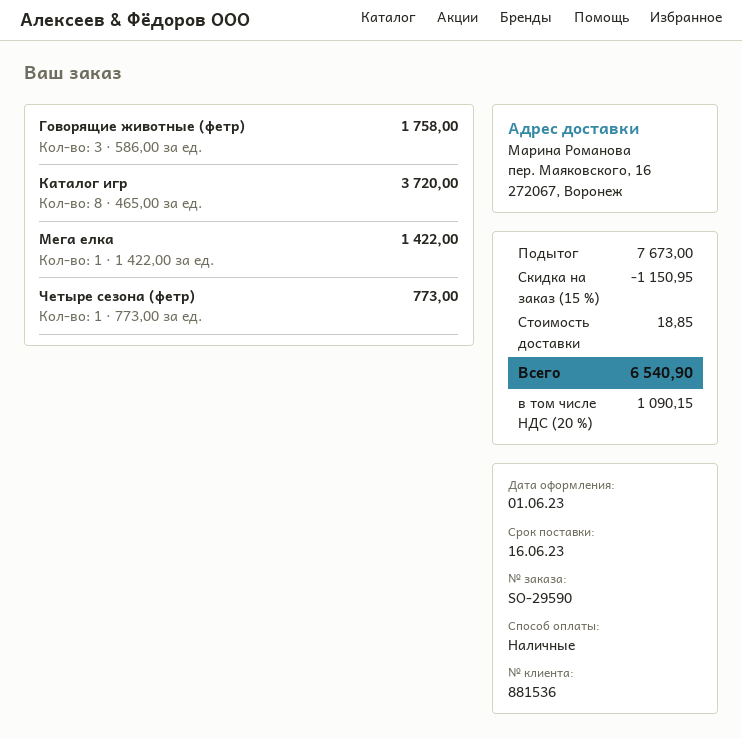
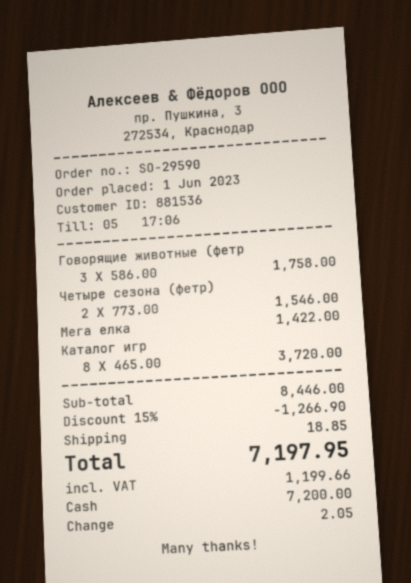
Четыре сезона (фетр): 1 x 773.00 = 773.00 -> 2 x 773.00 = 1546.00
subtotal: 7673.00 -> 8446.00
discount: 15% = 1150.95 -> 15% = 1266.90
tax: 1090.15 -> 1199.66
total: 6540.90 -> 7197.95

